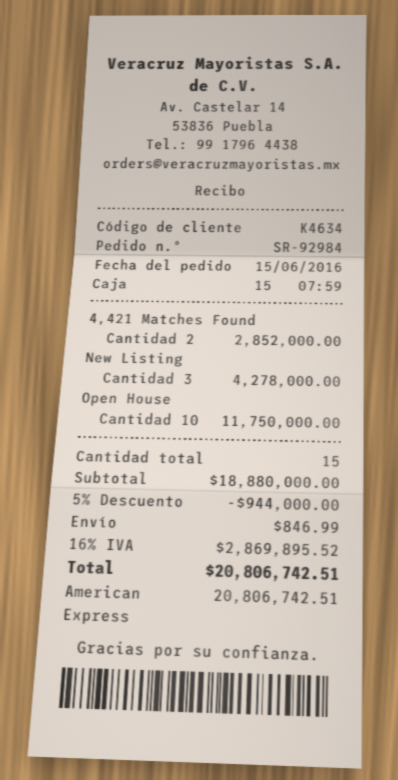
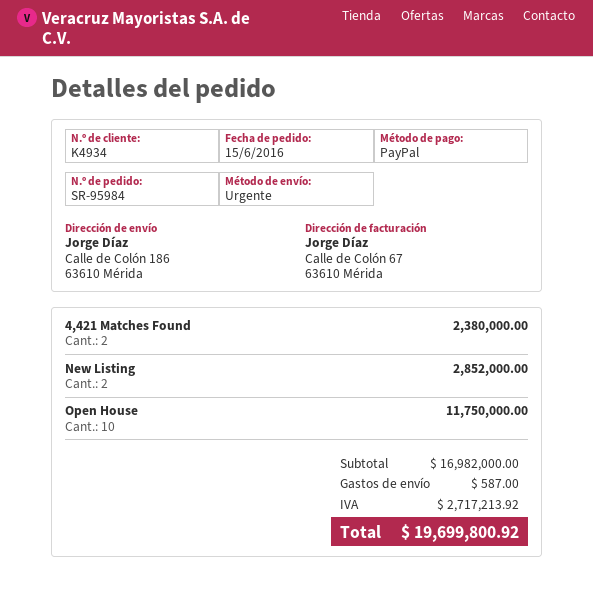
order number: SR-92984 -> SR-95984
customer number: K4634 -> K4934
payment method: American Express -> PayPal
4,421 Matches Found: 2 for 2852000.00 -> 2 for 2380000.00
New Listing: 3 for 4278000.00 -> 2 for 2852000.00
subtotal: 18880000.00 -> 16982000.00
discount: 5% = 944000.00 -> none
shipping: 846.99 -> 587.00
tax: 2869895.52 -> 2717213.92
total: 20806742.51 -> 19699800.92

